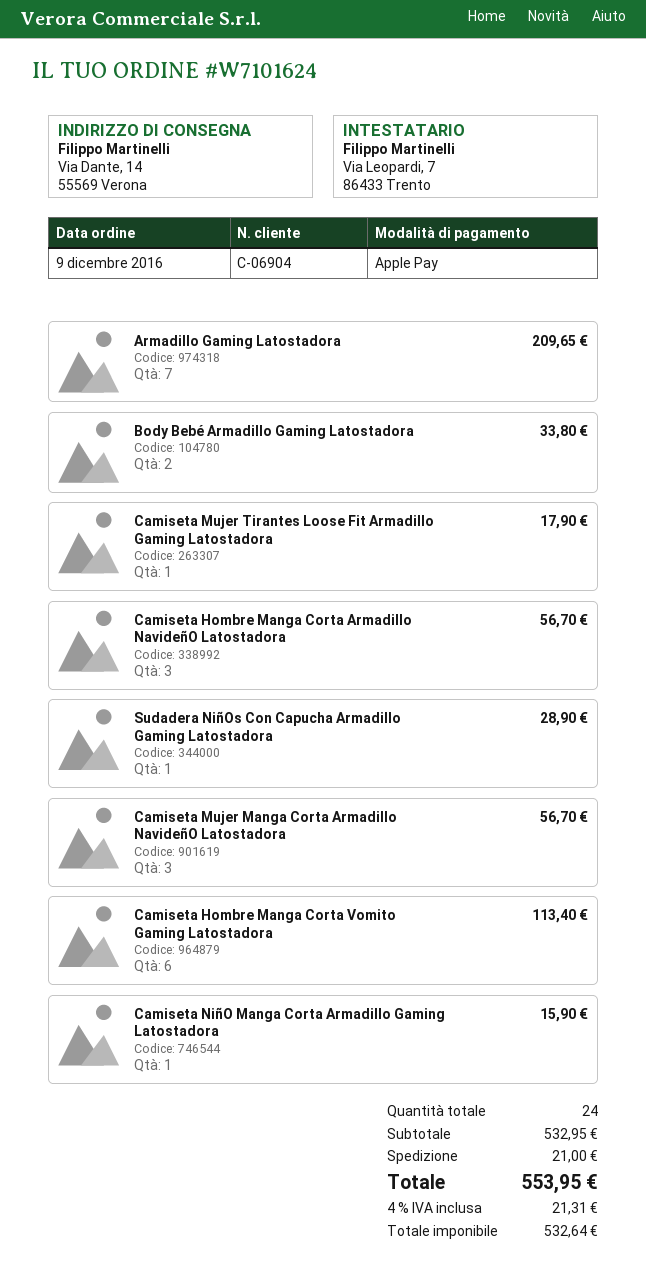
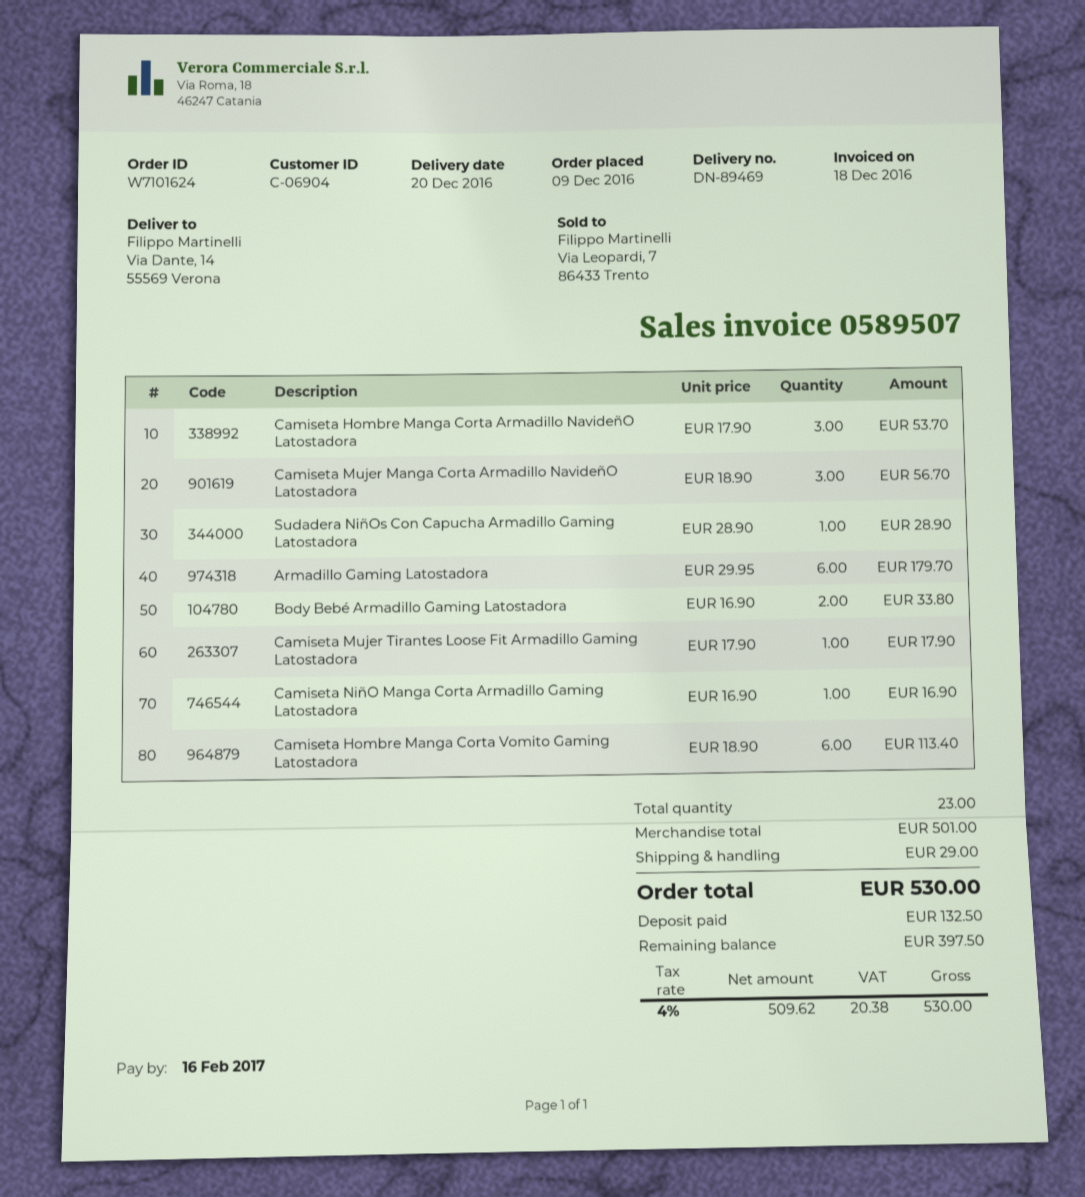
Armadillo Gaming Latostadora: 7 for 209.65 -> 6 for 179.70
Camiseta Hombre Manga Corta Armadillo NavideñO Latostadora: 3 for 56.70 -> 3 for 53.70
Camiseta NiñO Manga Corta Armadillo Gaming Latostadora: 1 for 15.90 -> 1 for 16.90
total quantity: 24 -> 23
subtotal: 532.95 -> 501.00
shipping: 21.00 -> 29.00
net: 532.64 -> 509.62
tax: 4% = 21.31 -> 4% = 20.38
total: 553.95 -> 530.00

